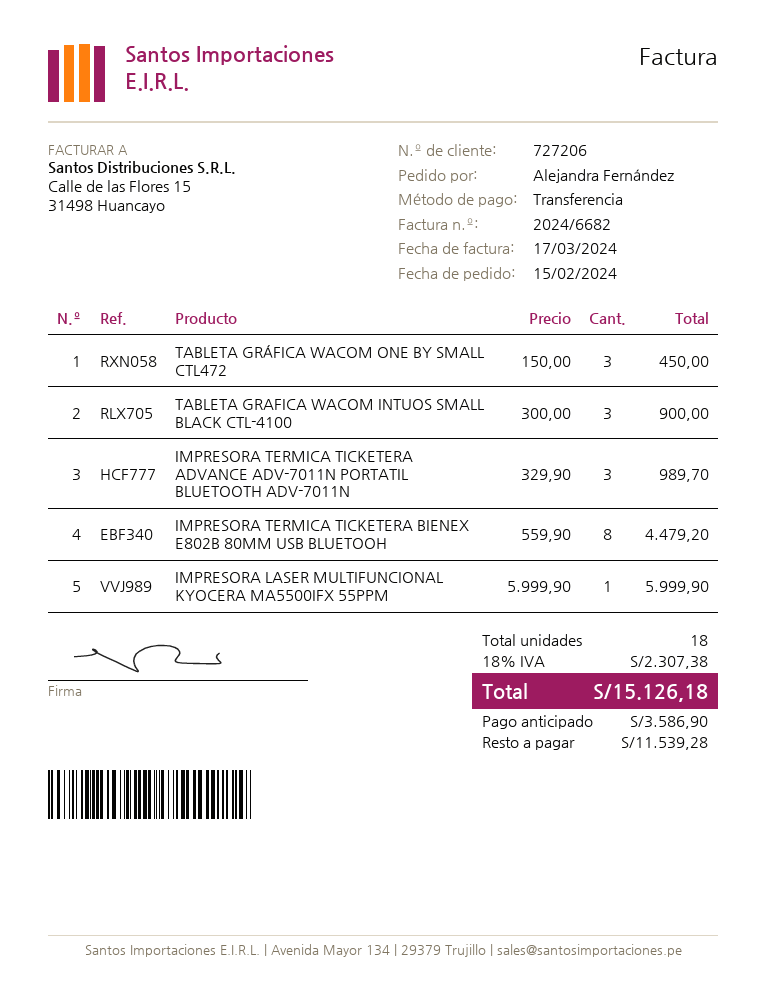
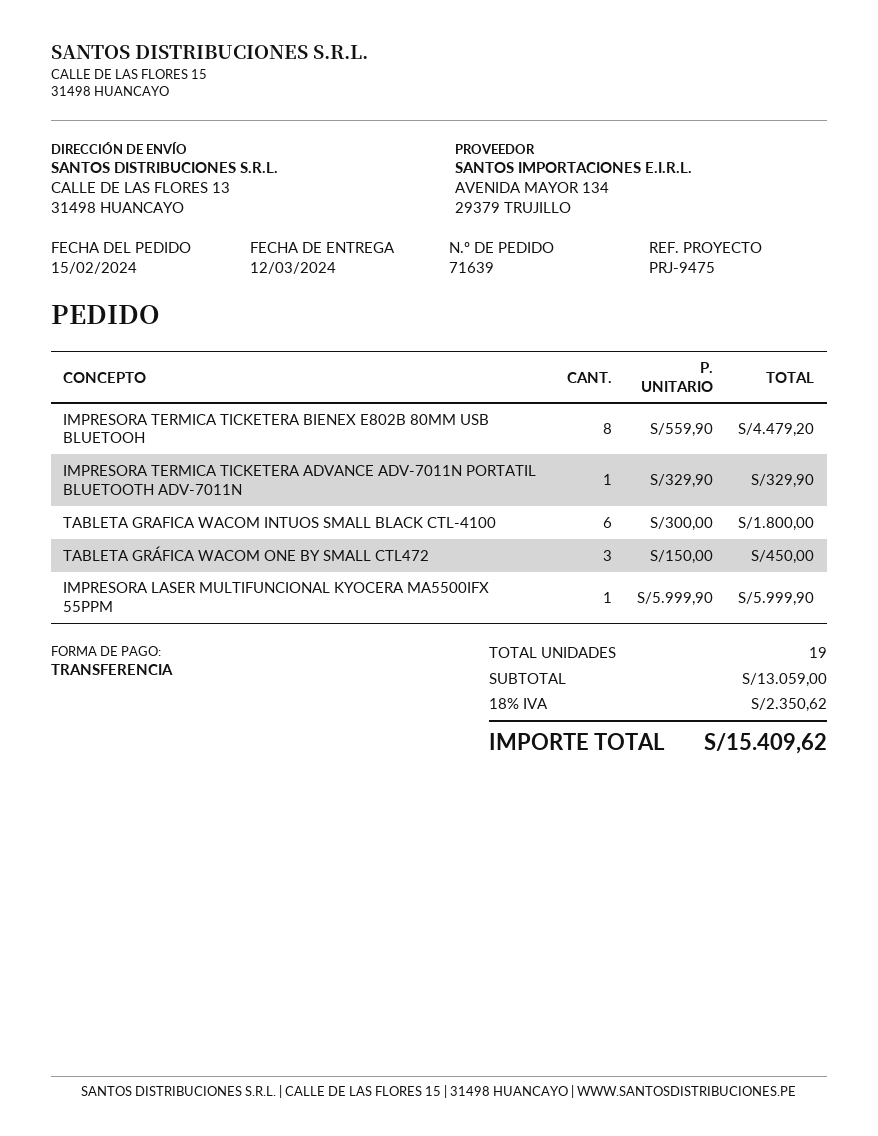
TABLETA GRAFICA WACOM INTUOS SMALL BLACK CTL-4100: 3 x 300.00 = 900.00 -> 6 x 300.00 = 1800.00
IMPRESORA TERMICA TICKETERA ADVANCE ADV-7011N PORTATIL BLUETOOTH ADV-7011N: 3 x 329.90 = 989.70 -> 1 x 329.90 = 329.90
total quantity: 18 -> 19
tax: 18% = 2307.38 -> 18% = 2350.62
total: 15126.18 -> 15409.62

